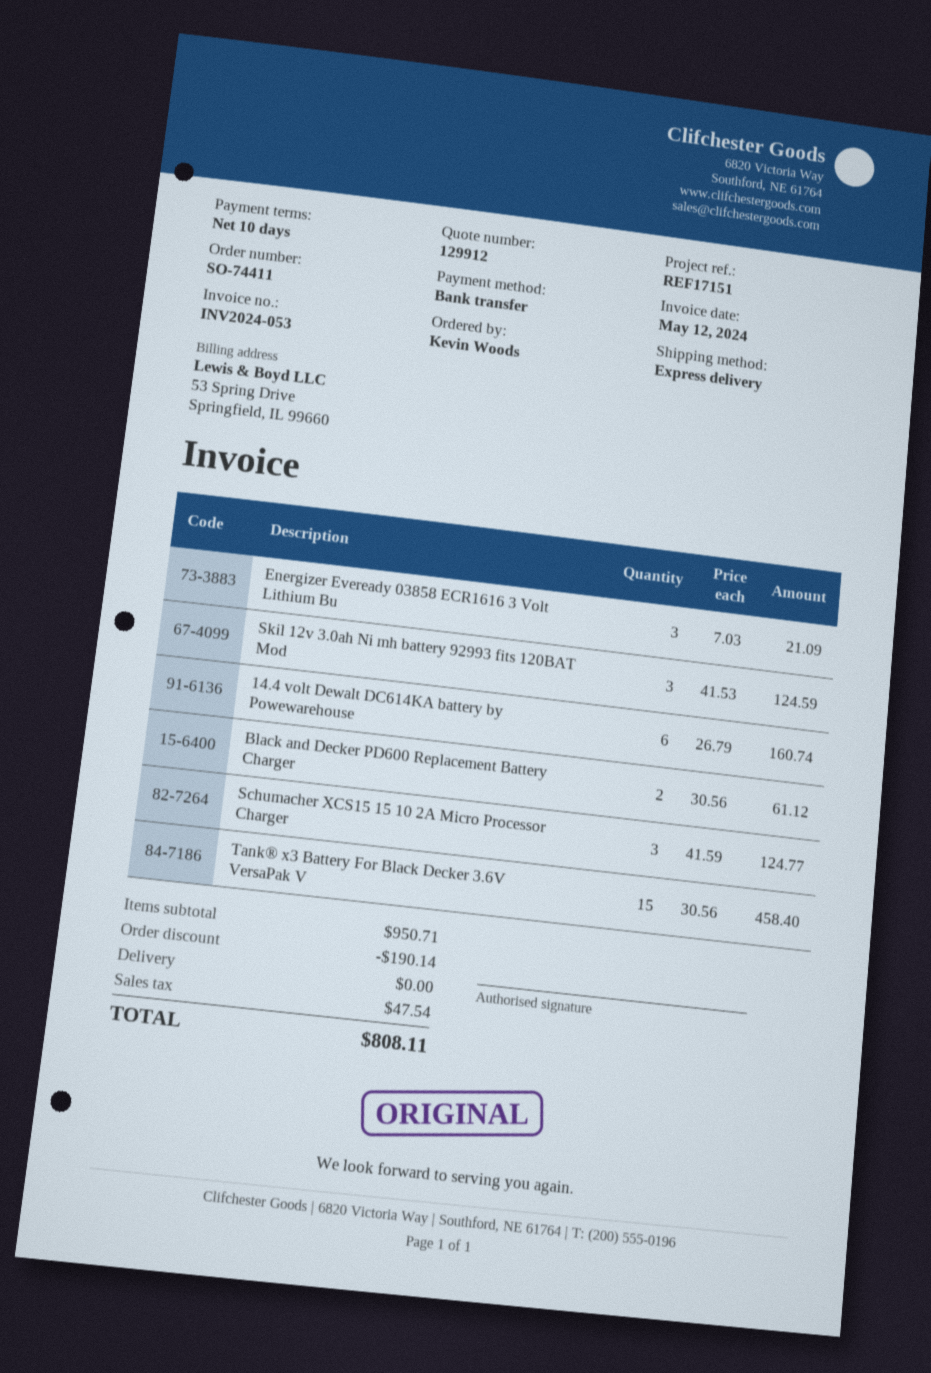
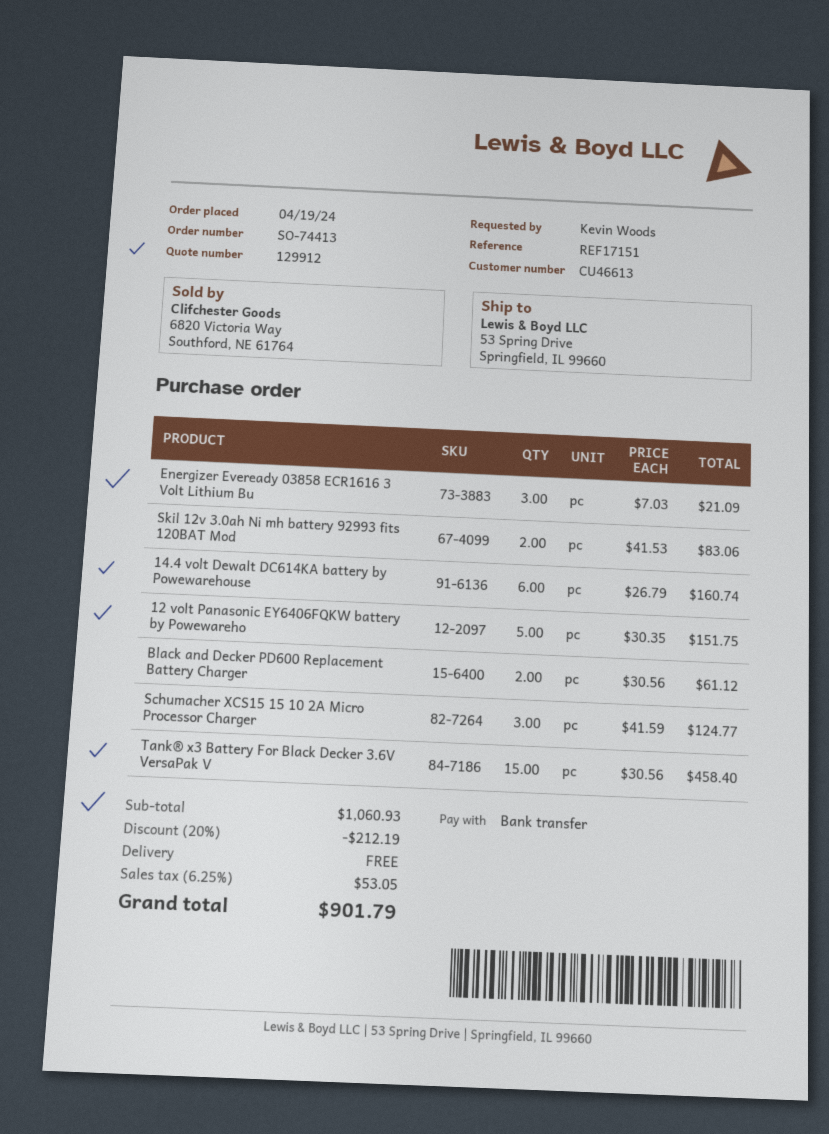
order number: SO-74411 -> SO-74413
Skil 12v 3.0ah Ni mh battery 92993 fits 120BAT Mod: 3 x 41.53 = 124.59 -> 2 x 41.53 = 83.06
12 volt Panasonic EY6406FQKW battery by Powewareho: none -> 5 x 30.35 = 151.75
subtotal: 950.71 -> 1060.93
discount: 190.14 -> 212.19
tax: 47.54 -> 53.05
total: 808.11 -> 901.79

